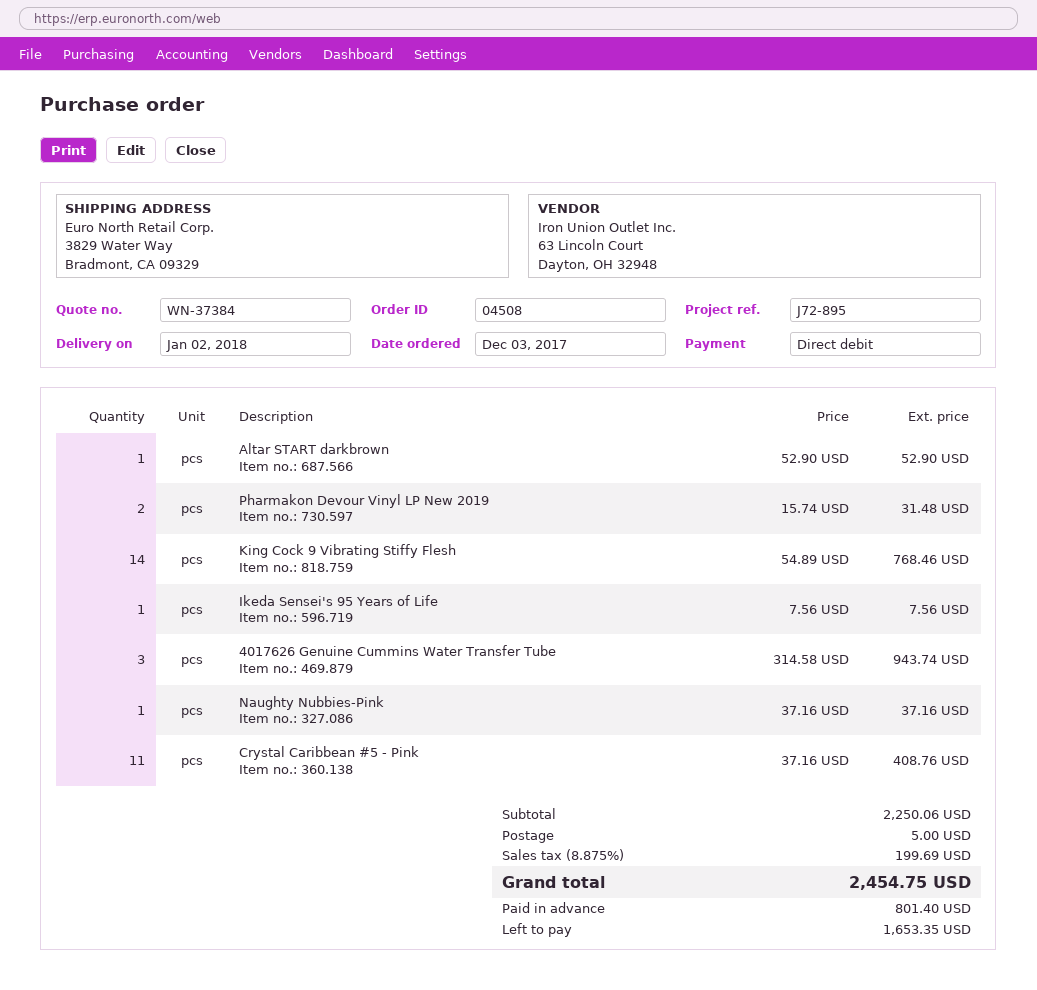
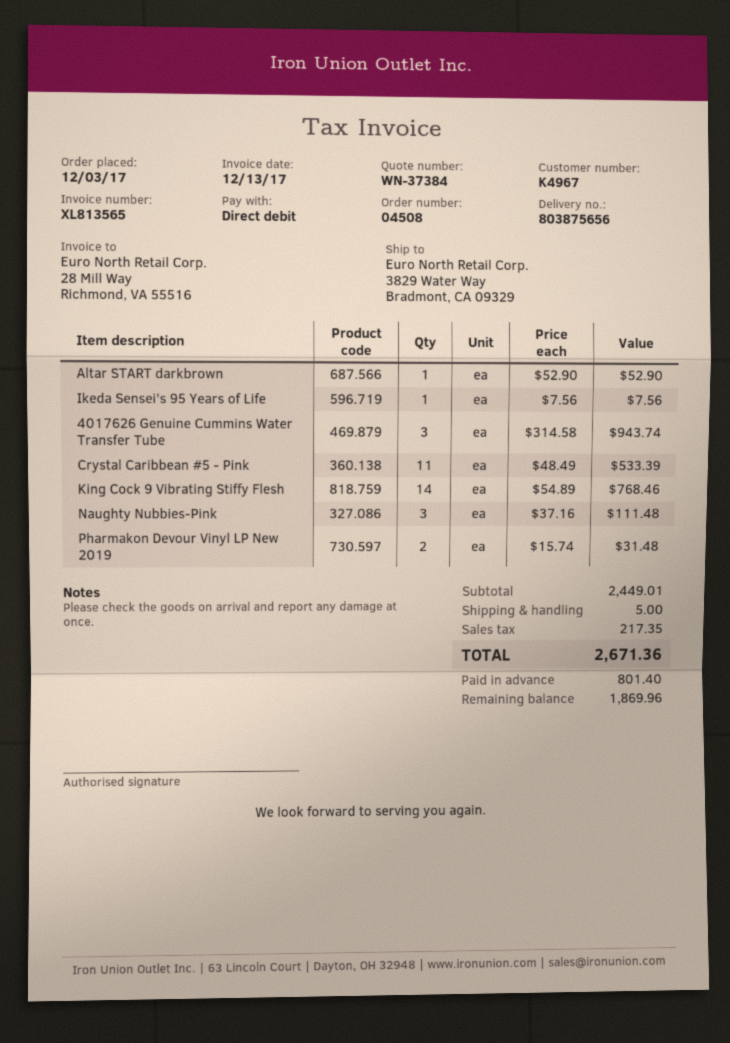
Naughty Nubbies-Pink: 1 x 37.16 = 37.16 -> 3 x 37.16 = 111.48
Crystal Caribbean #5 - Pink: 11 x 37.16 = 408.76 -> 11 x 48.49 = 533.39
subtotal: 2250.06 -> 2449.01
tax: 199.69 -> 217.35
total: 2454.75 -> 2671.36
balance: 1653.35 -> 1869.96

